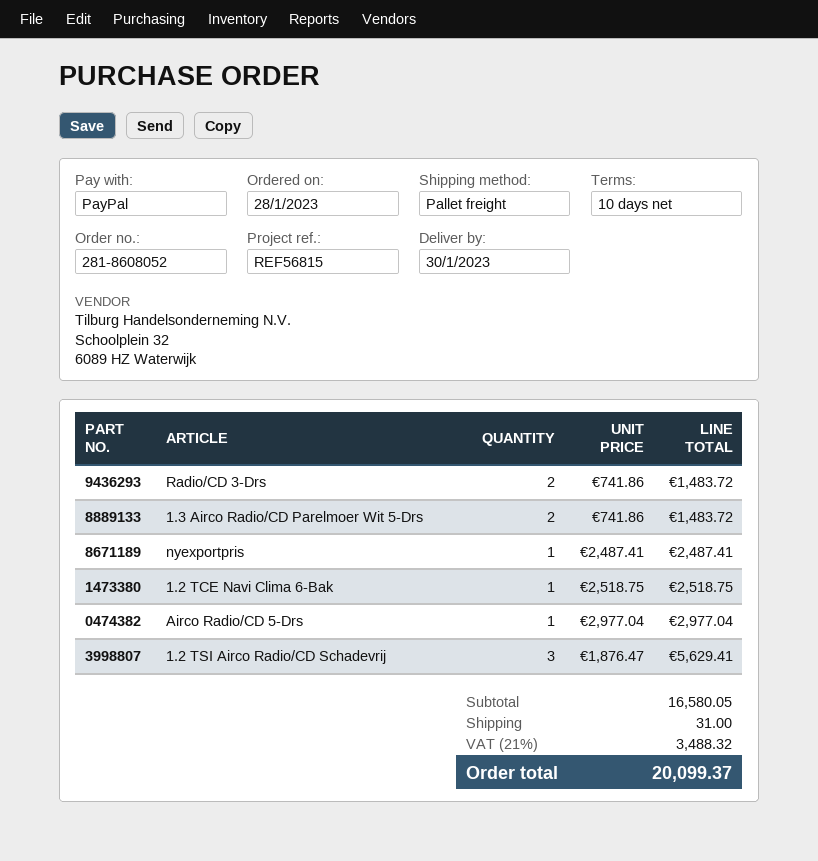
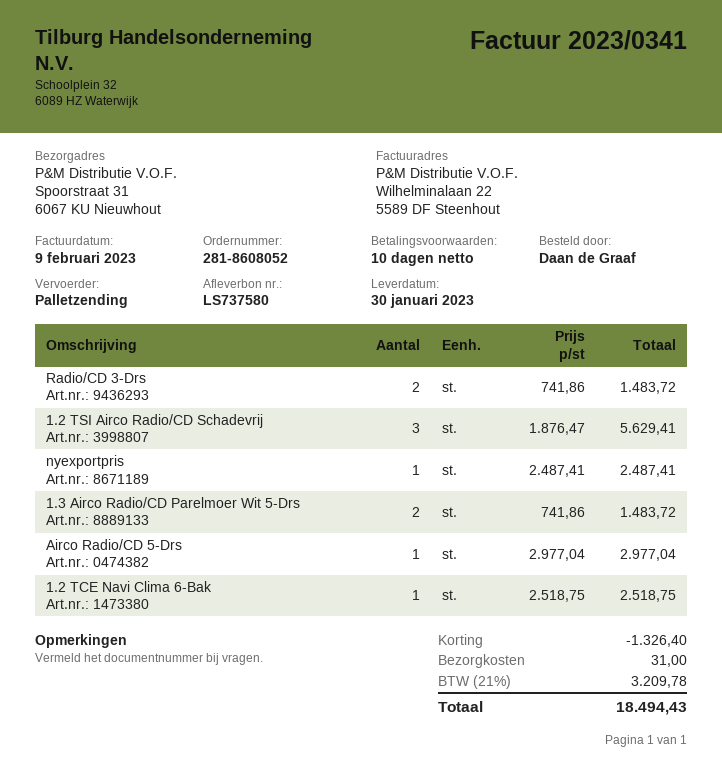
discount: none -> 1326.40
tax: 21% = 3488.32 -> 21% = 3209.78
total: 20099.37 -> 18494.43

